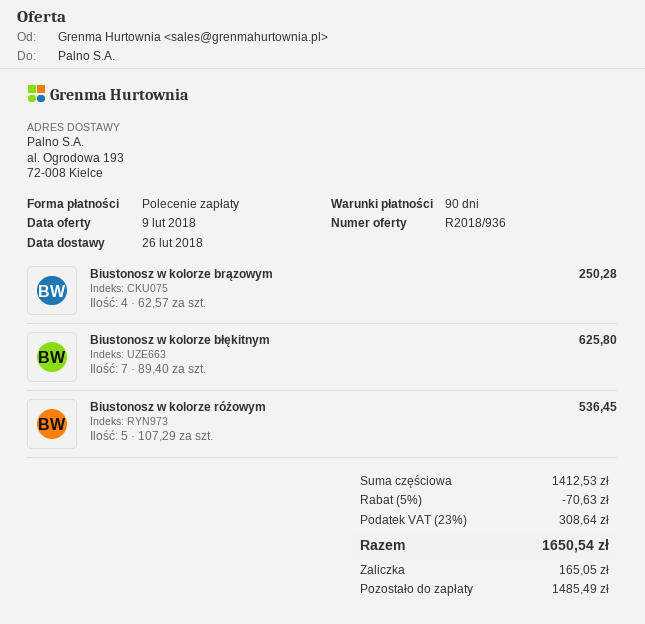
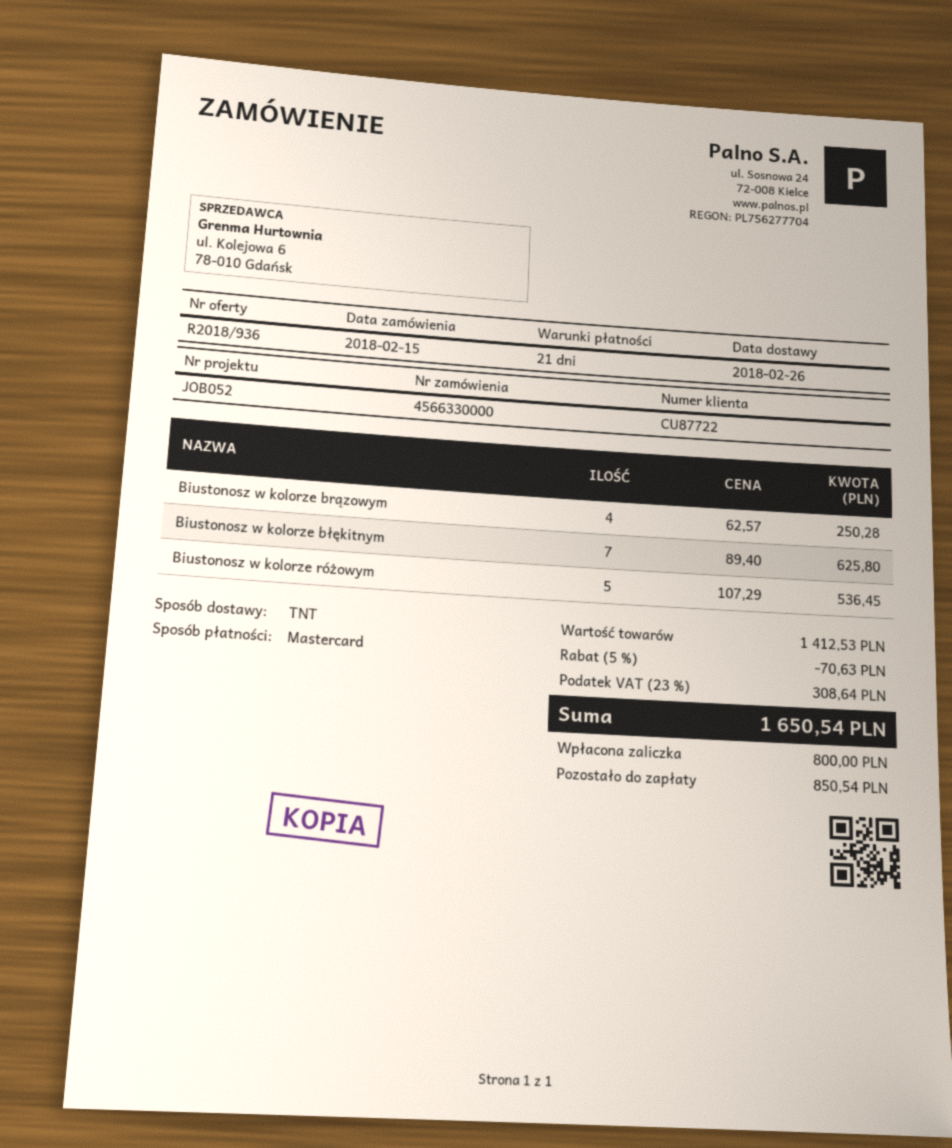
payment terms: 90 days -> 21 days
payment method: direct debit -> Mastercard
deposit: 165.05 -> 800.00
balance: 1485.49 -> 850.54

